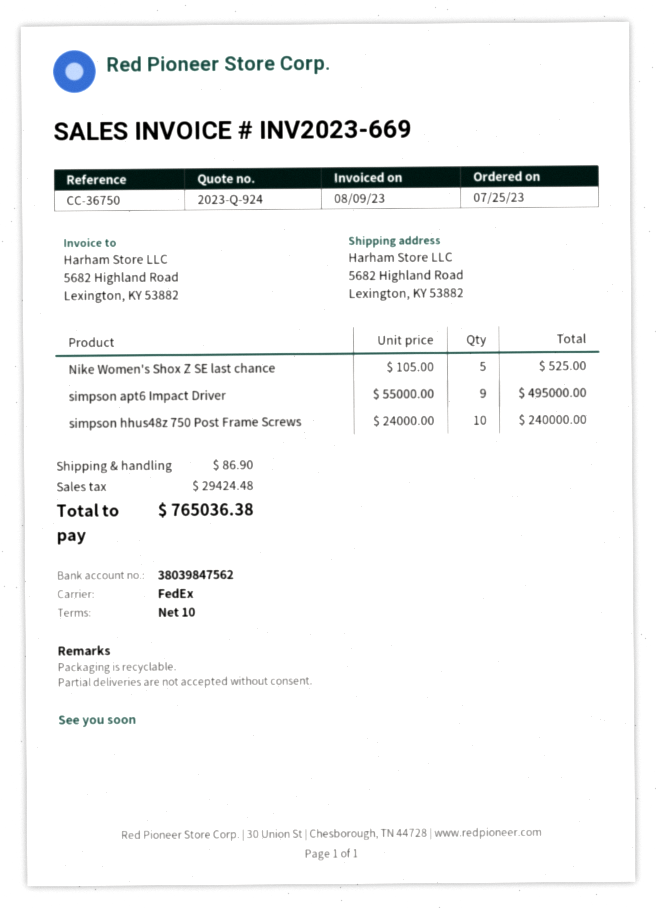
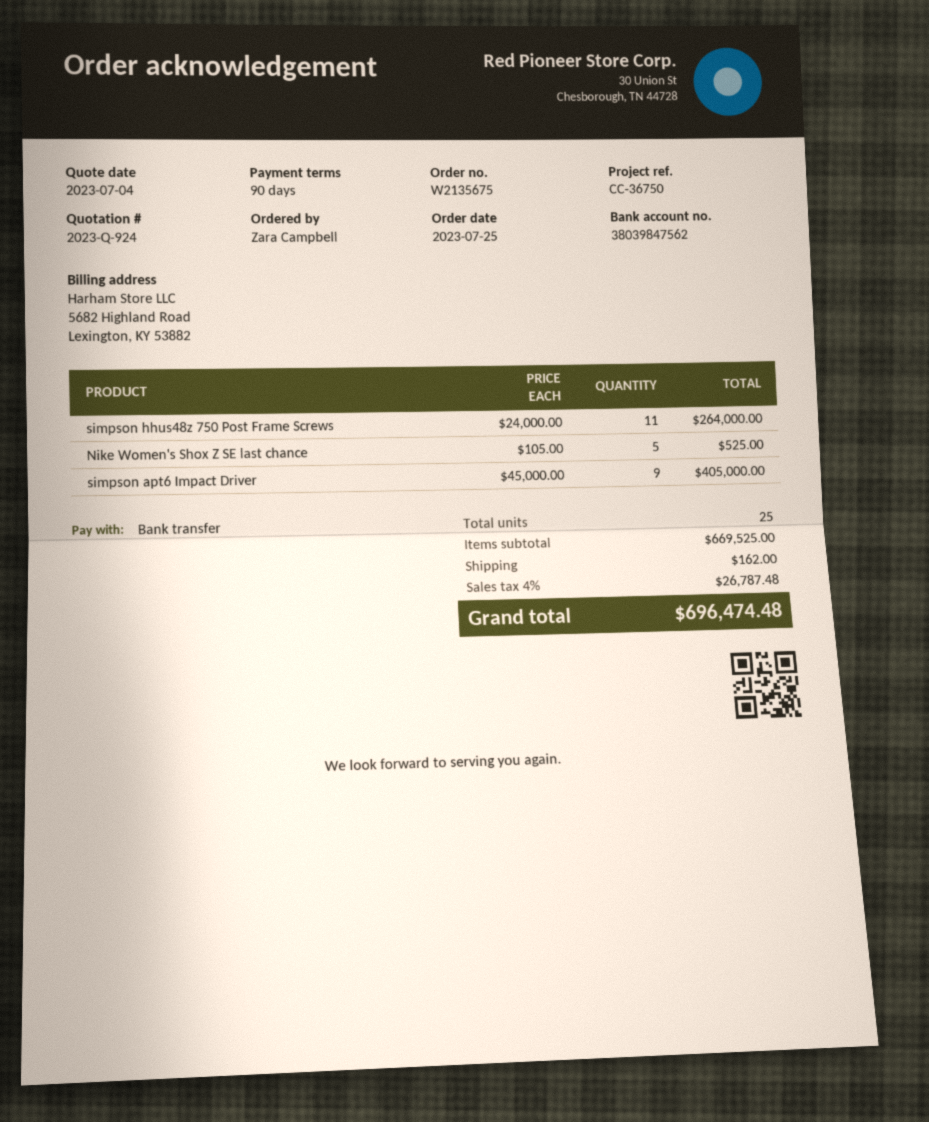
payment terms: 10 days -> 90 days
simpson apt6 Impact Driver: 9 x 55000.00 = 495000.00 -> 9 x 45000.00 = 405000.00
simpson hhus48z 750 Post Frame Screws: 10 x 24000.00 = 240000.00 -> 11 x 24000.00 = 264000.00
shipping: 86.90 -> 162.00
tax: 29424.48 -> 26787.48
total: 765036.38 -> 696474.48

